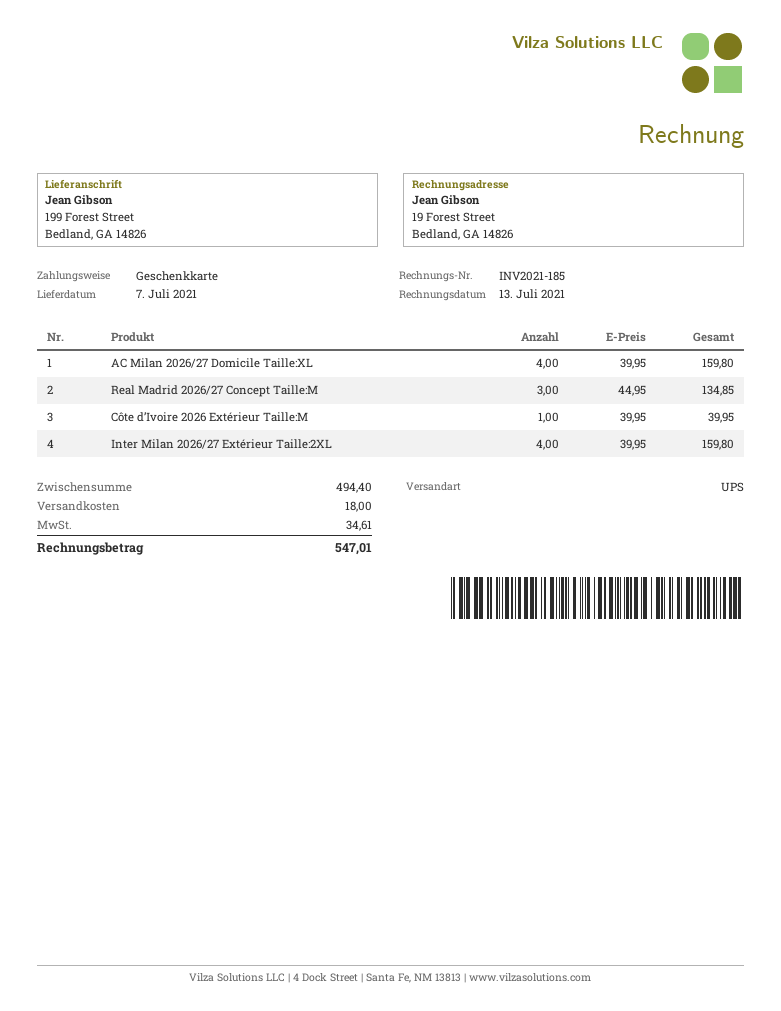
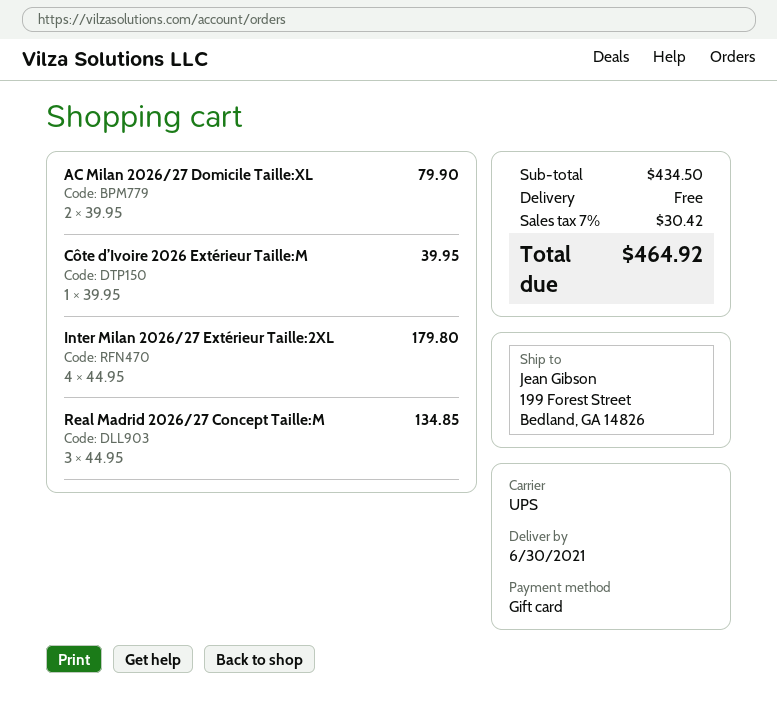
delivery date: 2021-07-07 -> 2021-06-30
AC Milan 2026/27 Domicile Taille:XL: 4 x 39.95 = 159.80 -> 2 x 39.95 = 79.90
Inter Milan 2026/27 Extérieur Taille:2XL: 4 x 39.95 = 159.80 -> 4 x 44.95 = 179.80
subtotal: 494.40 -> 434.50
shipping: 18.00 -> 0.00
tax: 34.61 -> 30.42
total: 547.01 -> 464.92

